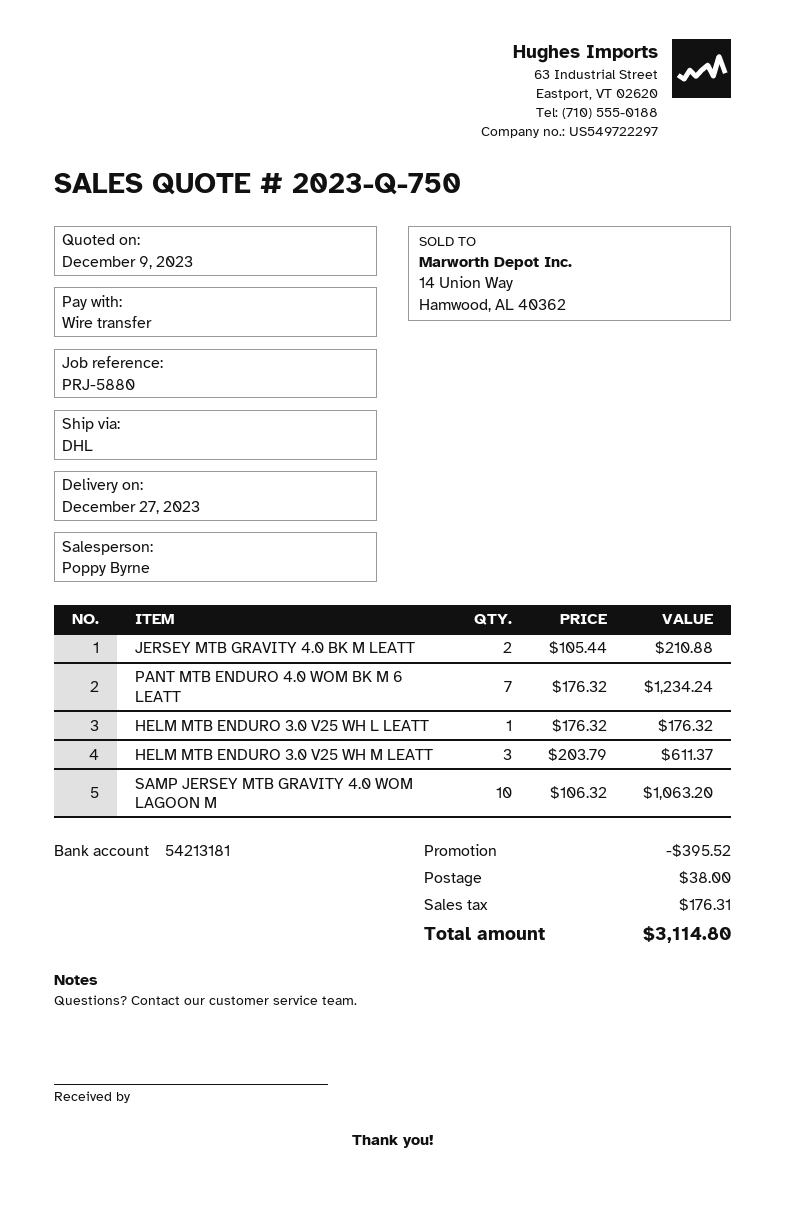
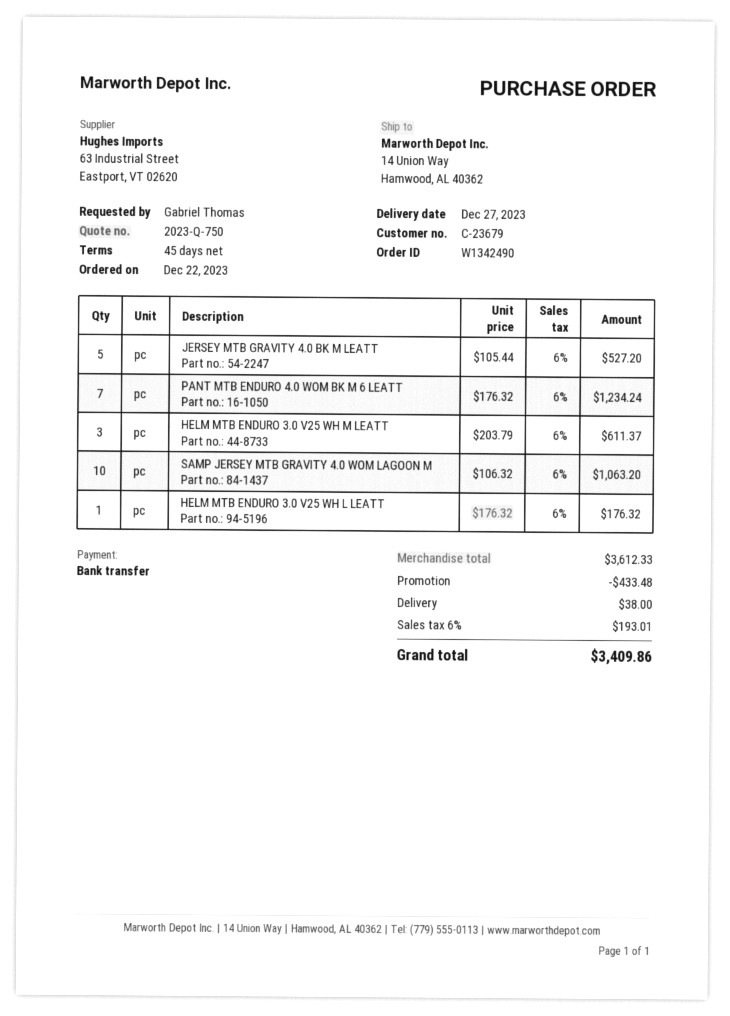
JERSEY MTB GRAVITY 4.0 BK M LEATT: 2 x 105.44 = 210.88 -> 5 x 105.44 = 527.20
discount: 395.52 -> 433.48
tax: 176.31 -> 193.01
total: 3114.80 -> 3409.86

